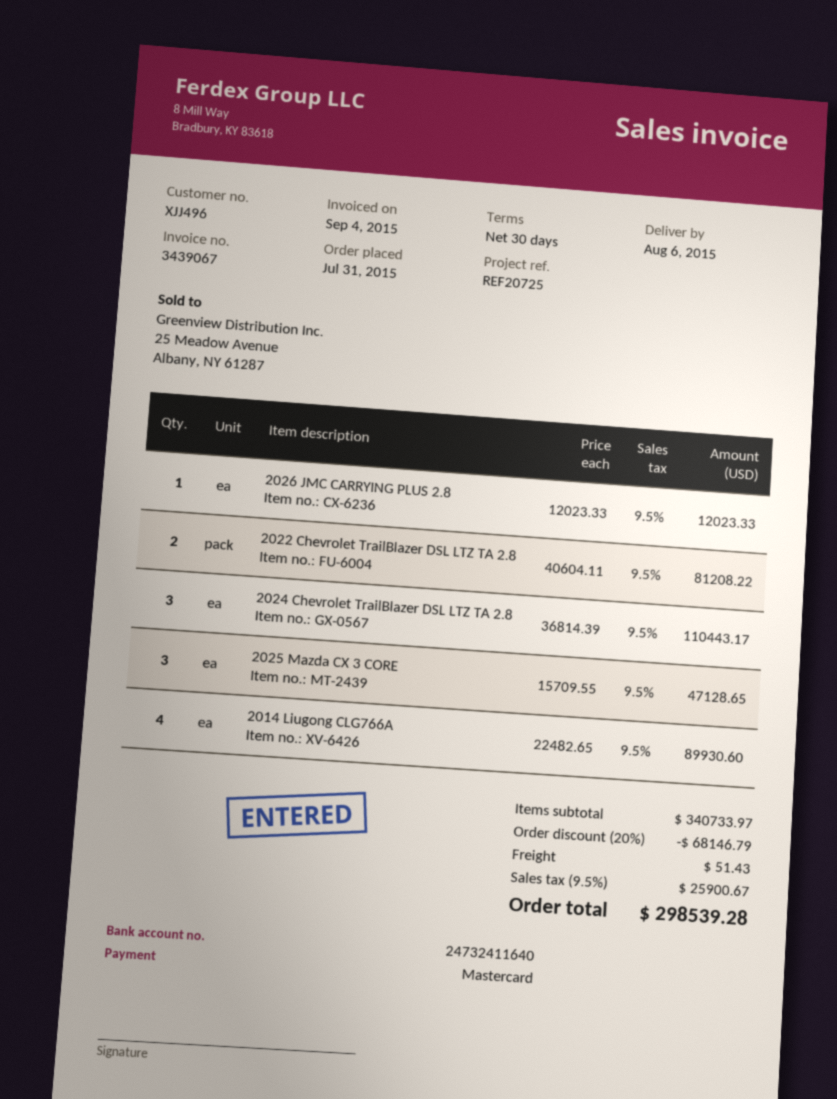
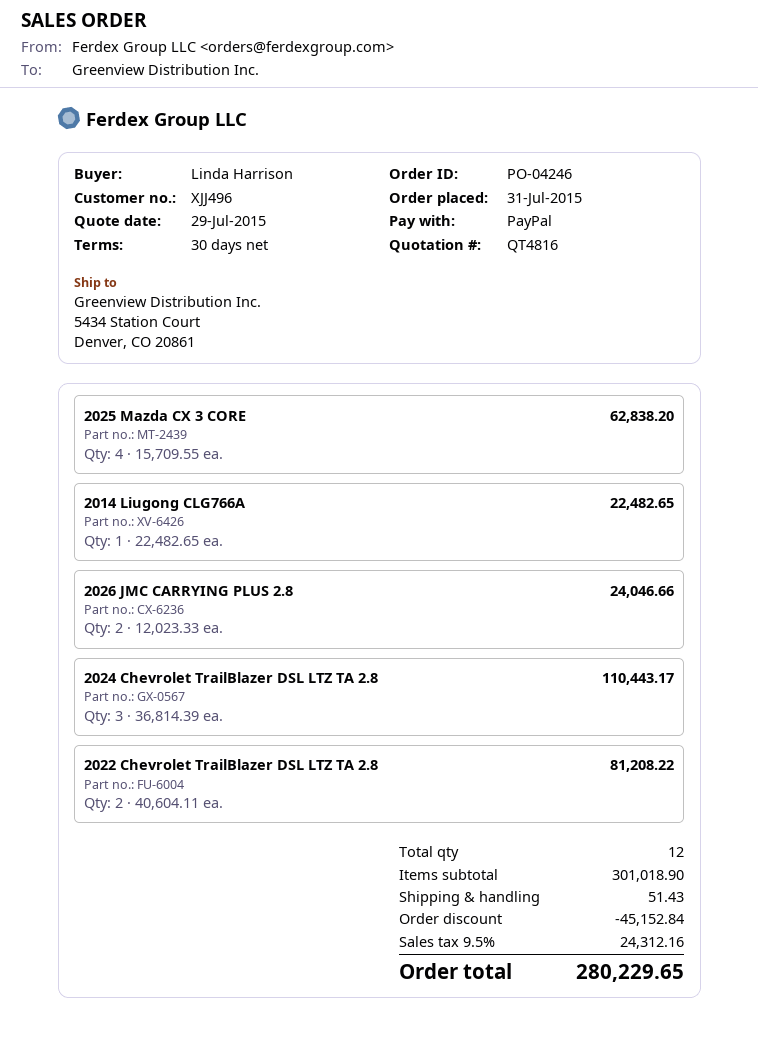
payment method: Mastercard -> PayPal
2026 JMC CARRYING PLUS 2.8: 1 x 12023.33 = 12023.33 -> 2 x 12023.33 = 24046.66
2025 Mazda CX 3 CORE: 3 x 15709.55 = 47128.65 -> 4 x 15709.55 = 62838.20
2014 Liugong CLG766A: 4 x 22482.65 = 89930.60 -> 1 x 22482.65 = 22482.65
subtotal: 340733.97 -> 301018.90
discount: 68146.79 -> 45152.84
tax: 9.5% = 25900.67 -> 9.5% = 24312.16
total: 298539.28 -> 280229.65

